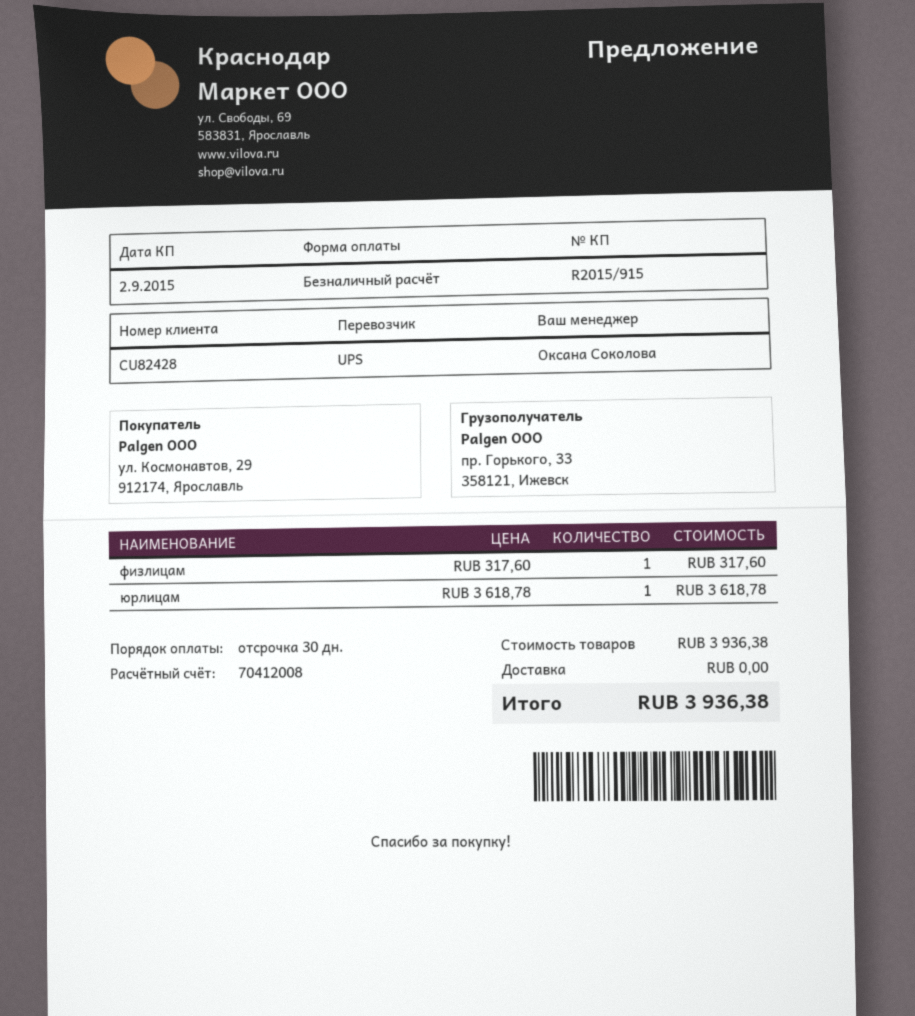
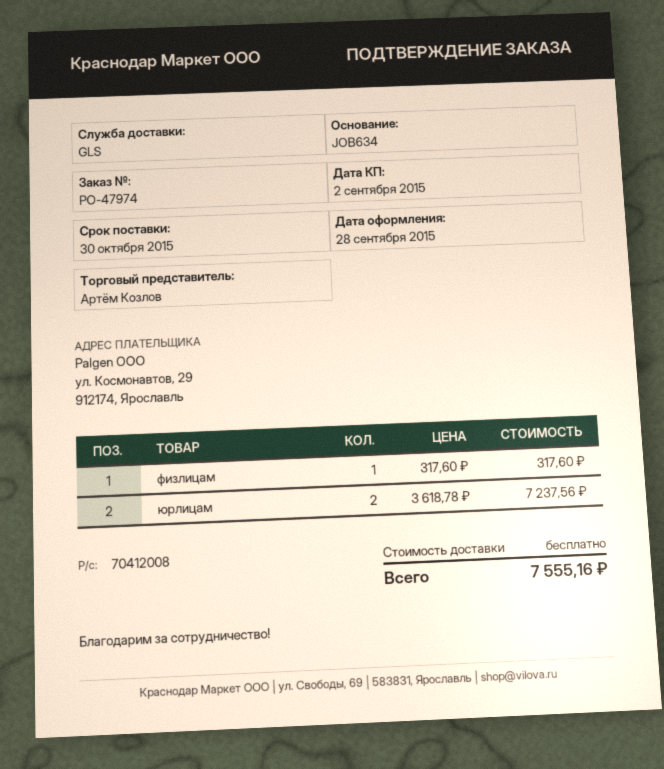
sales rep: Оксана Соколова -> Артём Козлов
shipping method: UPS -> GLS
юрлицам: 1 x 3618.78 = 3618.78 -> 2 x 3618.78 = 7237.56
total: 3936.38 -> 7555.16

